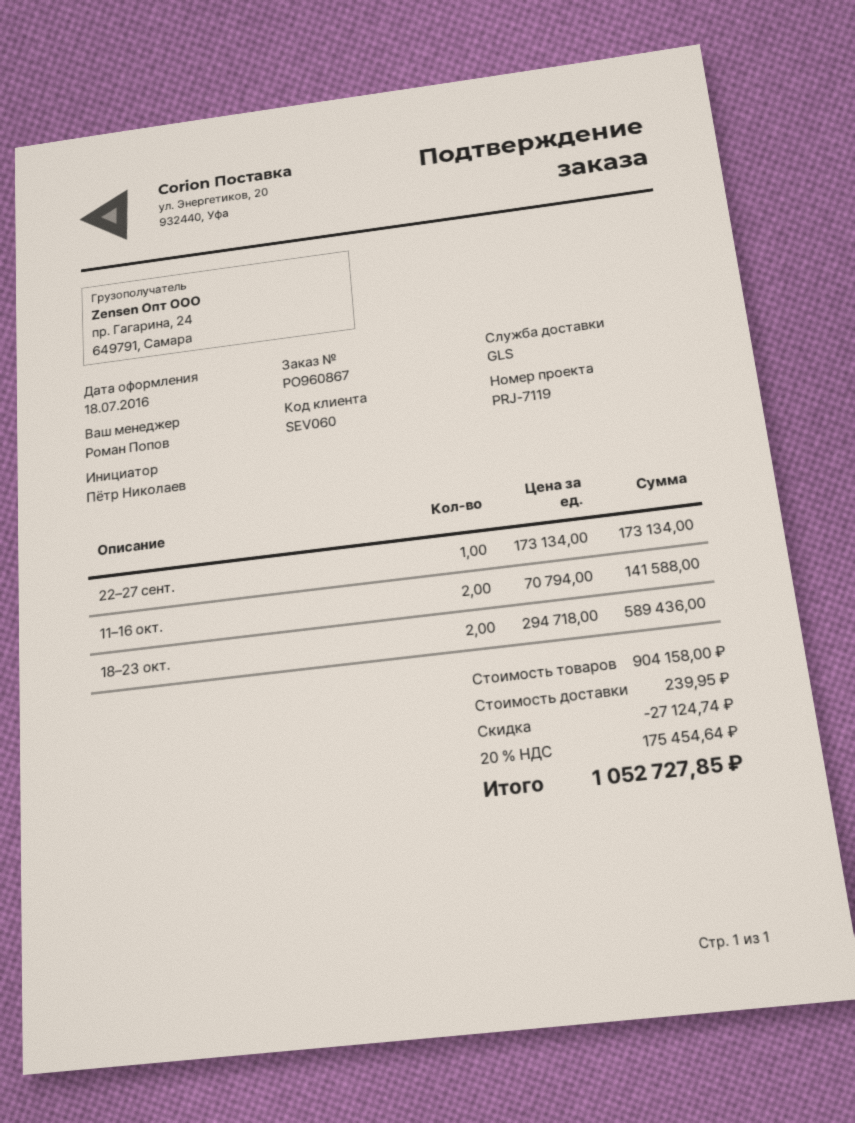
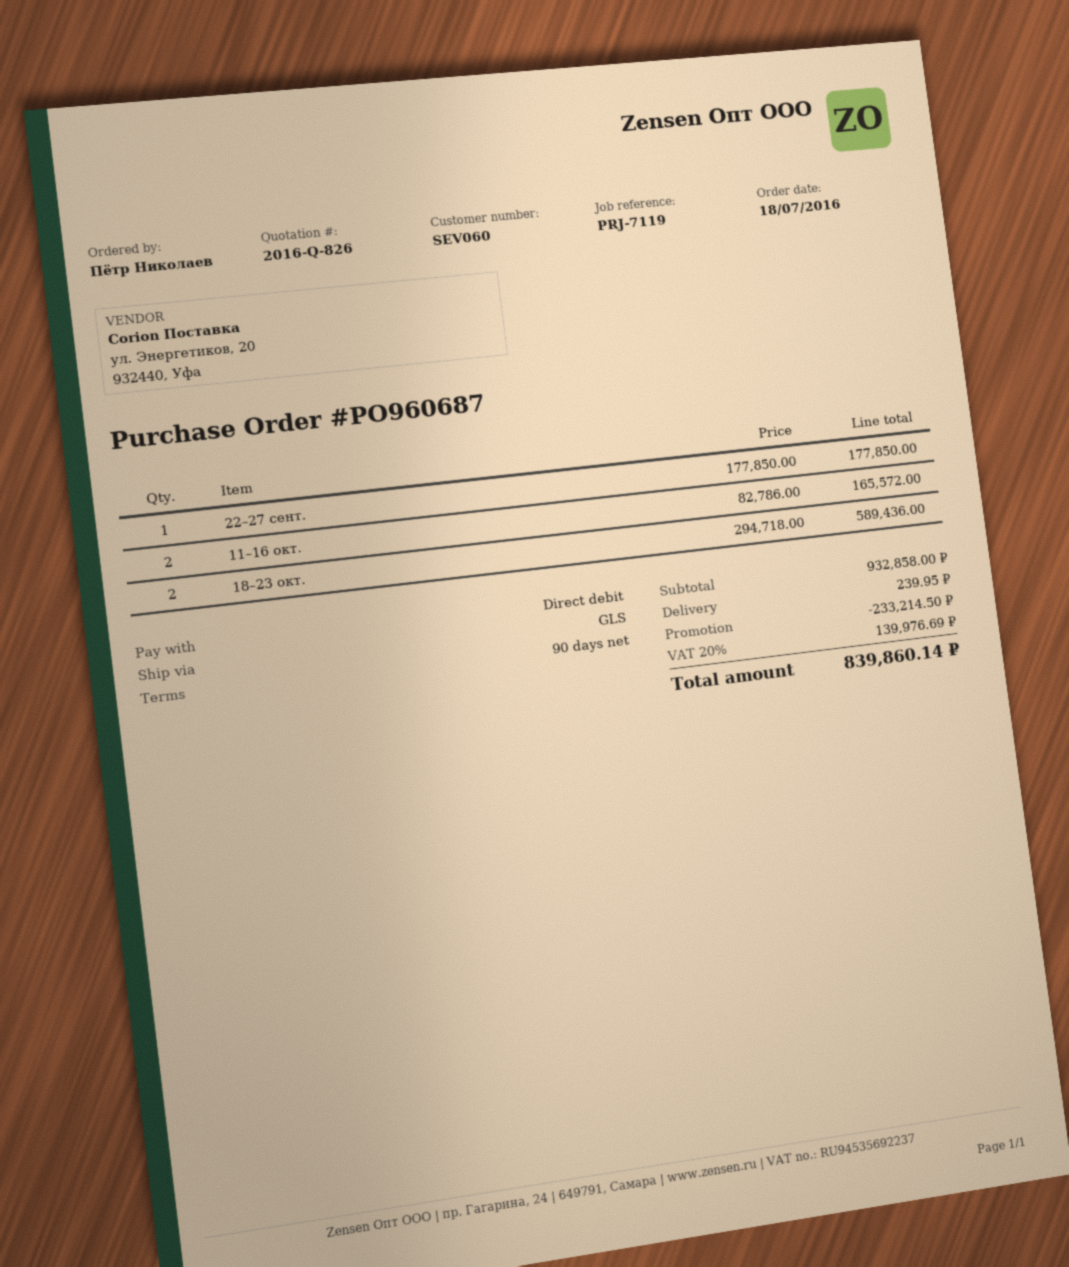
order number: PO960867 -> PO960687
22–27 сент.: 1 x 173134.00 = 173134.00 -> 1 x 177850.00 = 177850.00
11–16 окт.: 2 x 70794.00 = 141588.00 -> 2 x 82786.00 = 165572.00
subtotal: 904158.00 -> 932858.00
discount: 27124.74 -> 233214.50
tax: 20% = 175454.64 -> 20% = 139976.69
total: 1052727.85 -> 839860.14

